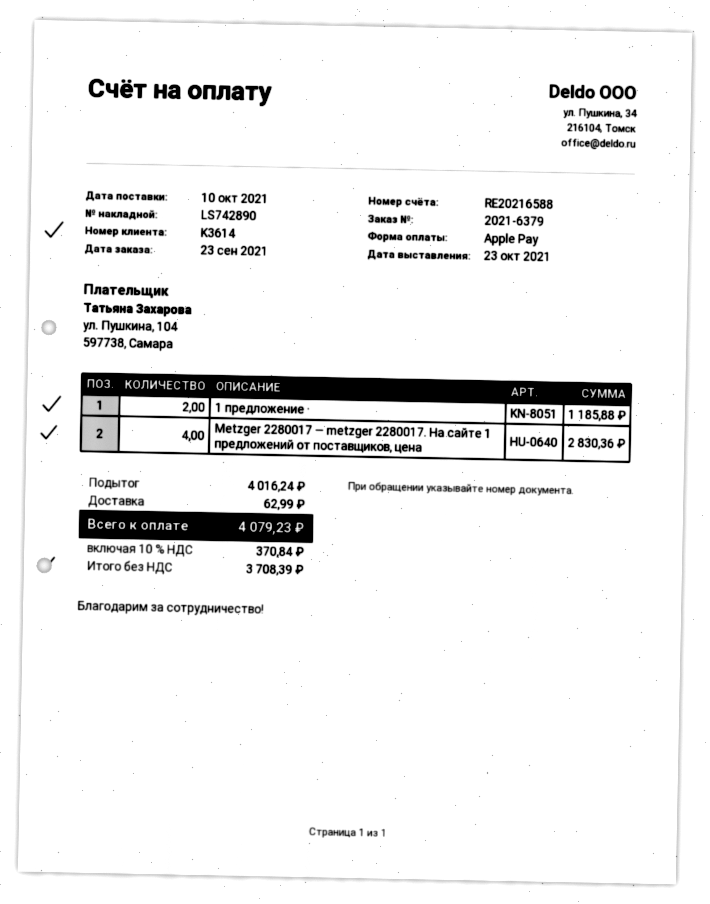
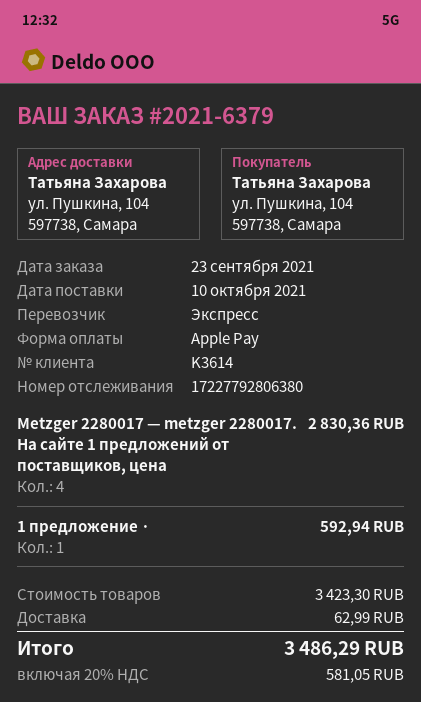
1 предложение ·: 2 for 1185.88 -> 1 for 592.94
subtotal: 4016.24 -> 3423.30
tax: 10% = 370.84 -> 20% = 581.05
total: 4079.23 -> 3486.29

